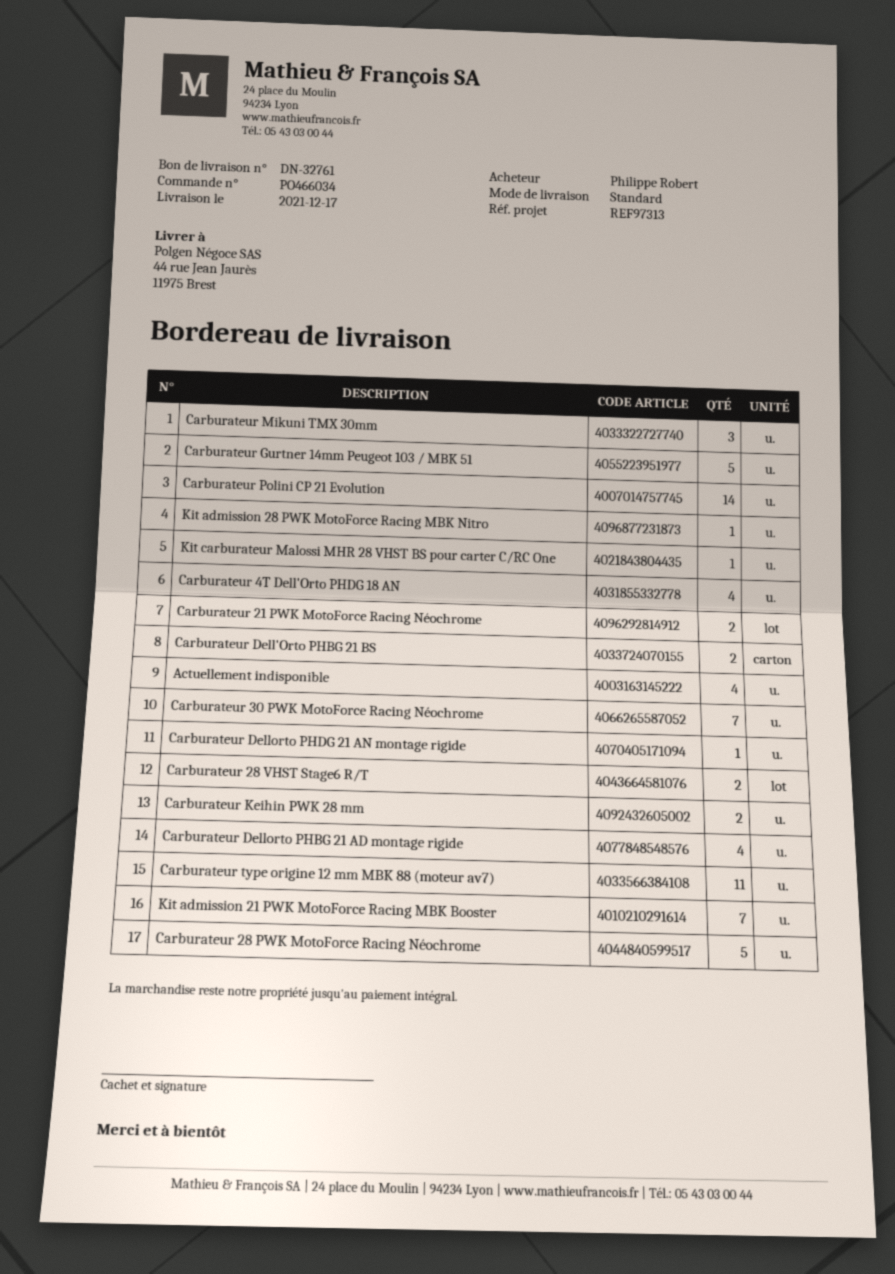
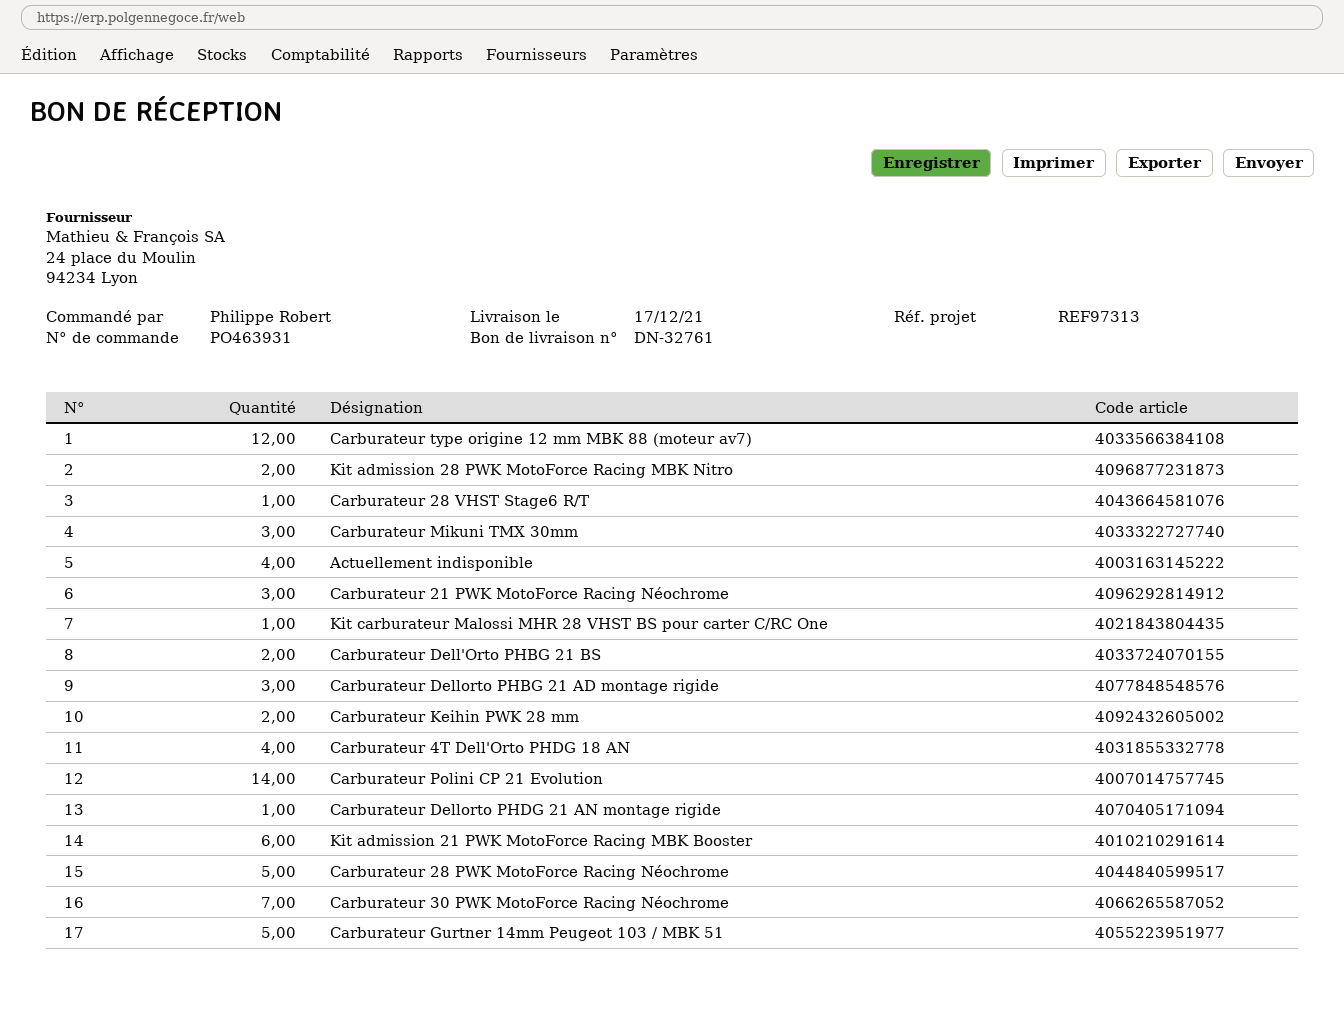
order number: PO466034 -> PO463931
Kit admission 28 PWK MotoForce Racing MBK Nitro: 1 -> 2
Carburateur 21 PWK MotoForce Racing Néochrome: 2 -> 3
Carburateur 28 VHST Stage6 R/T: 2 -> 1
Carburateur Dellorto PHBG 21 AD montage rigide: 4 -> 3
Carburateur type origine 12 mm MBK 88 (moteur av7): 11 -> 12
Kit admission 21 PWK MotoForce Racing MBK Booster: 7 -> 6

